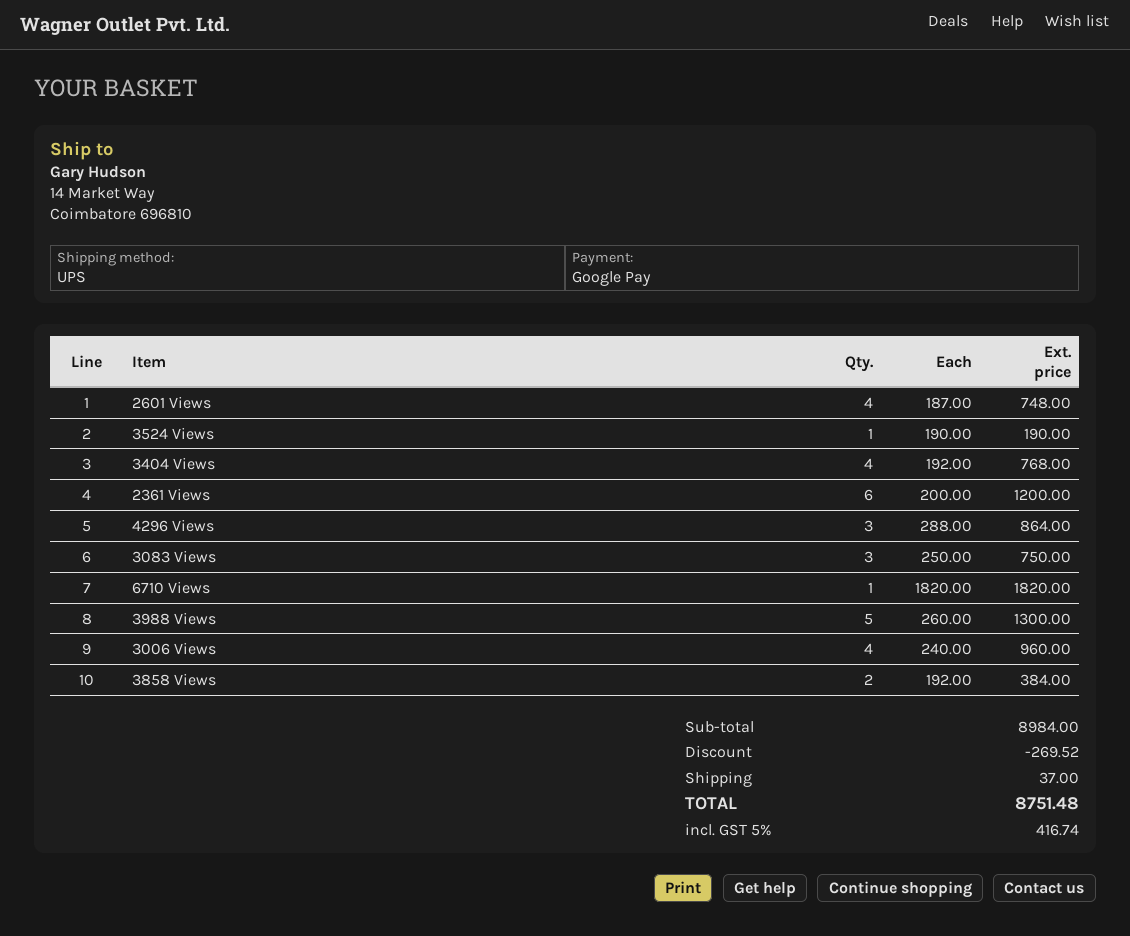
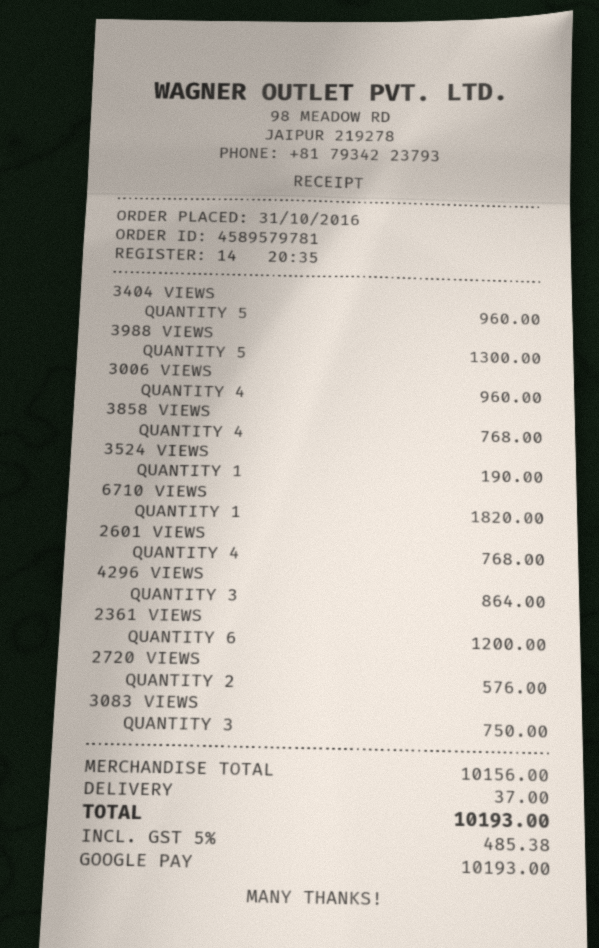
2601 Views: 4 for 748.00 -> 4 for 768.00
3404 Views: 4 for 768.00 -> 5 for 960.00
3858 Views: 2 for 384.00 -> 4 for 768.00
2720 VIEWS: none -> 2 for 576.00
subtotal: 8984.00 -> 10156.00
discount: 269.52 -> none
tax: 5% = 416.74 -> 5% = 485.38
total: 8751.48 -> 10193.00

